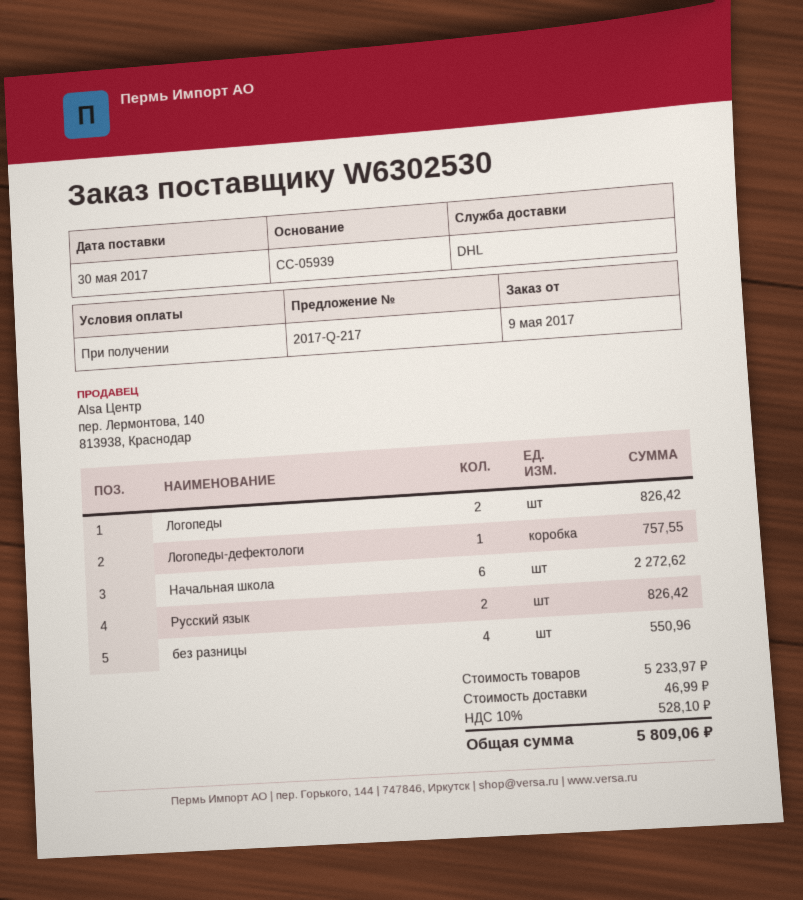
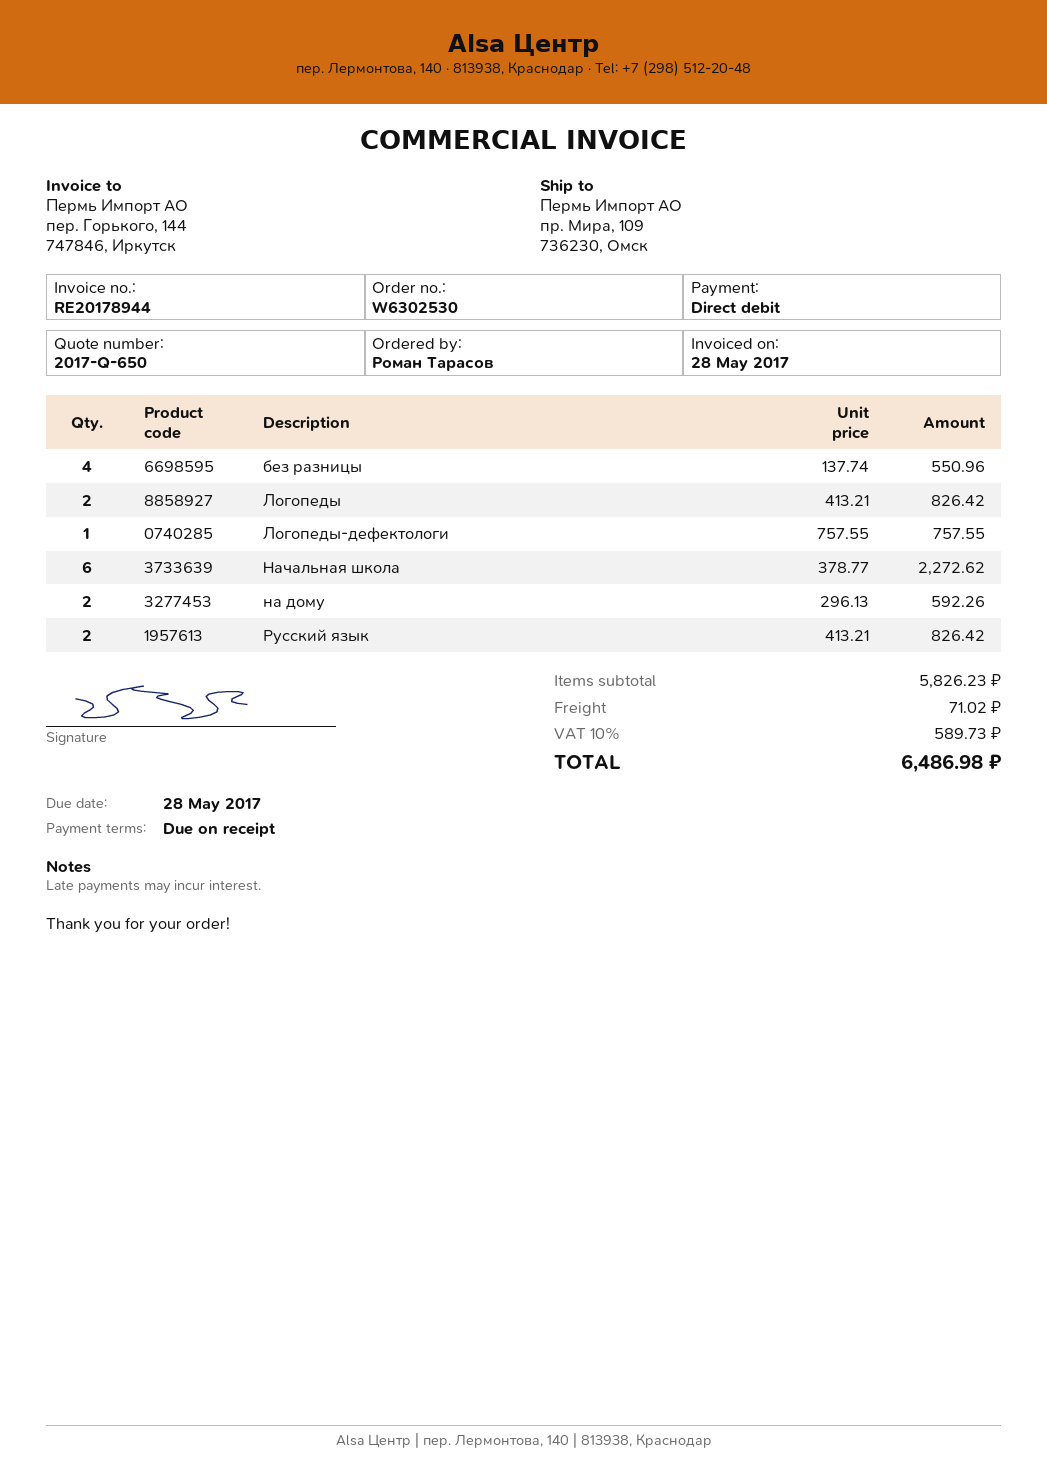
quote number: 2017-Q-217 -> 2017-Q-650
на дому: none -> 2 for 592.26
subtotal: 5233.97 -> 5826.23
shipping: 46.99 -> 71.02
tax: 10% = 528.10 -> 10% = 589.73
total: 5809.06 -> 6486.98

